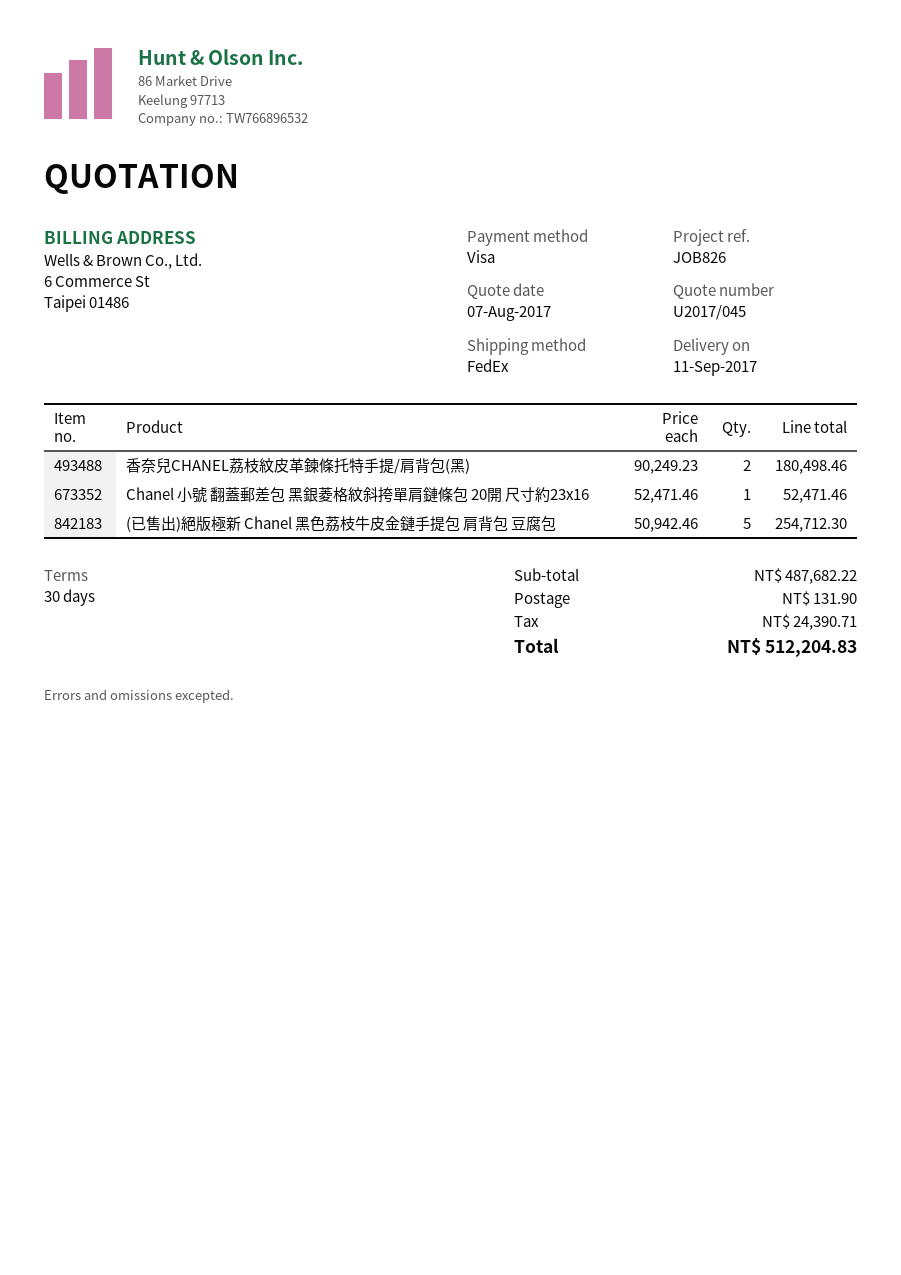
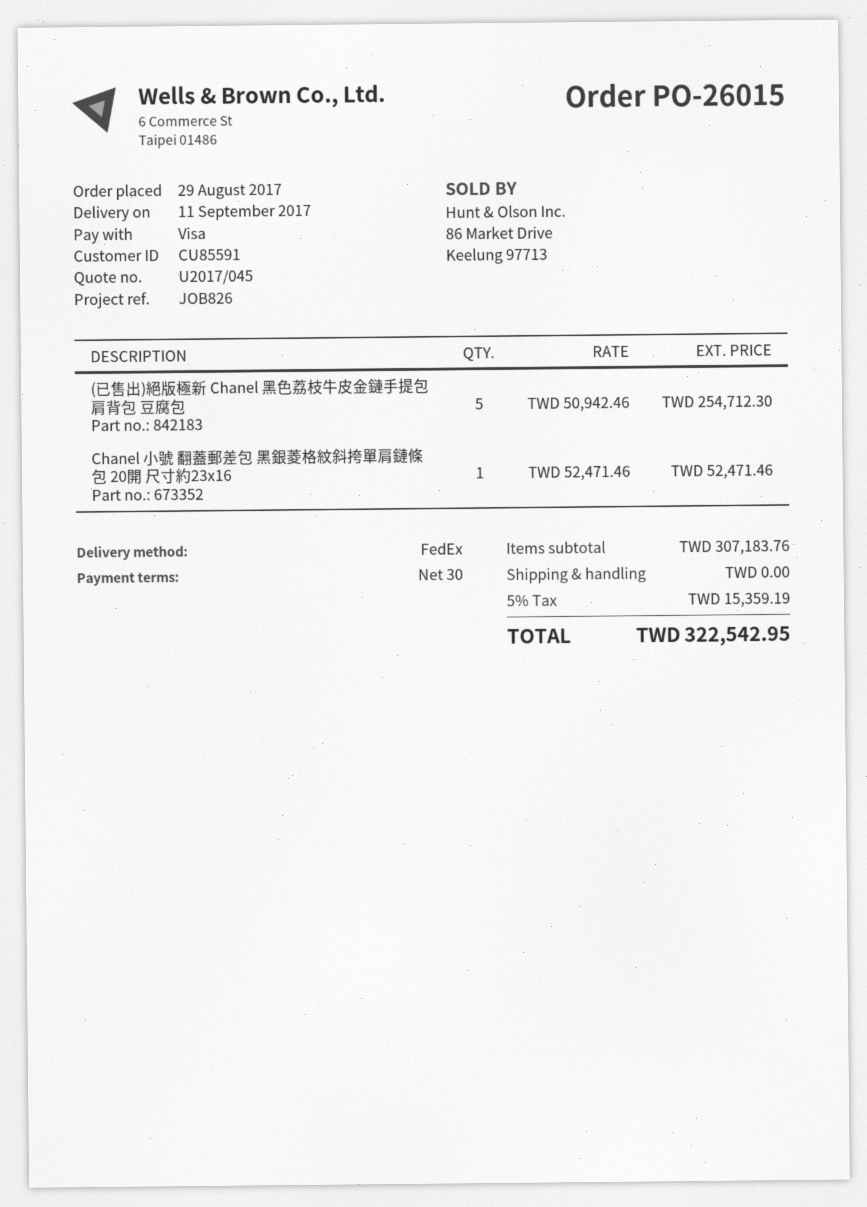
香奈兒CHANEL荔枝紋皮革鍊條托特手提/肩背包(黑): 2 x 90249.23 = 180498.46 -> none
subtotal: 487682.22 -> 307183.76
shipping: 131.90 -> 0.00
tax: 24390.71 -> 15359.19
total: 512204.83 -> 322542.95

